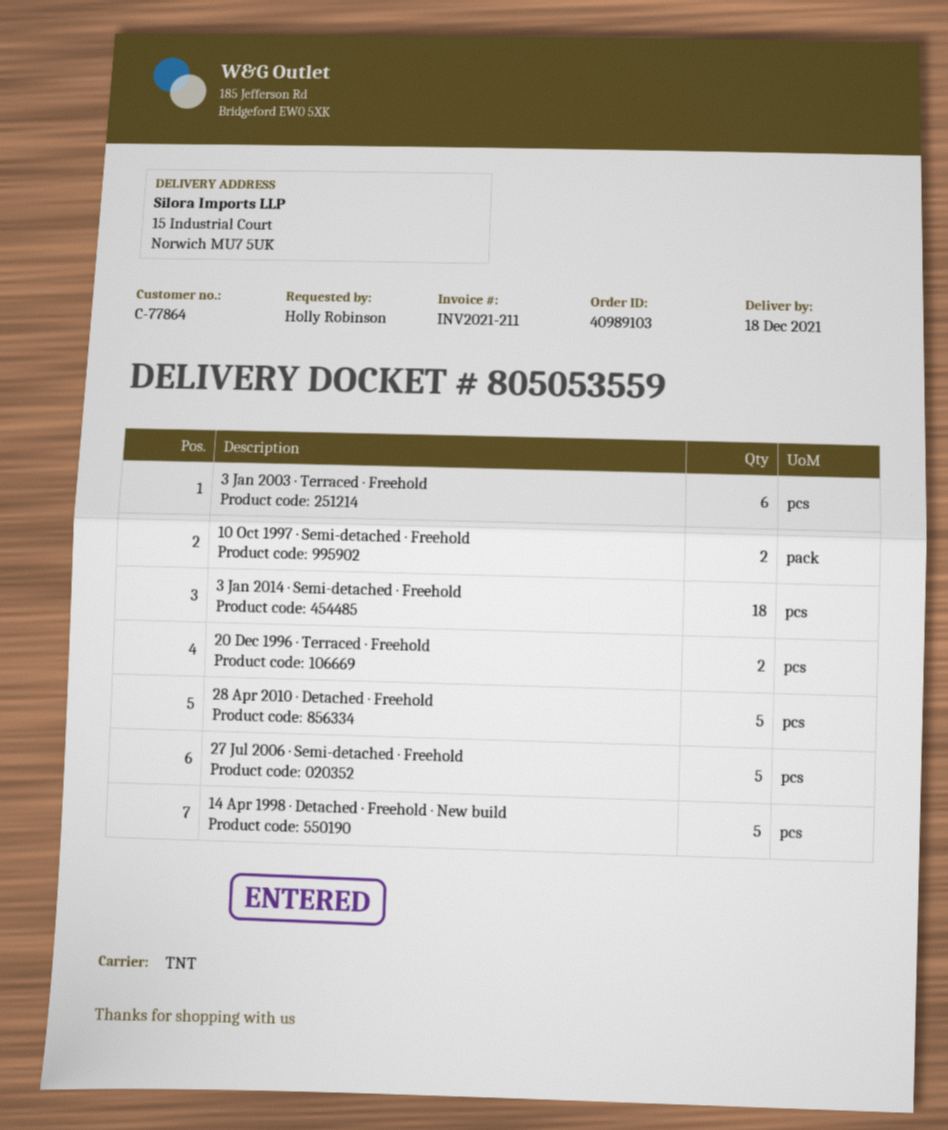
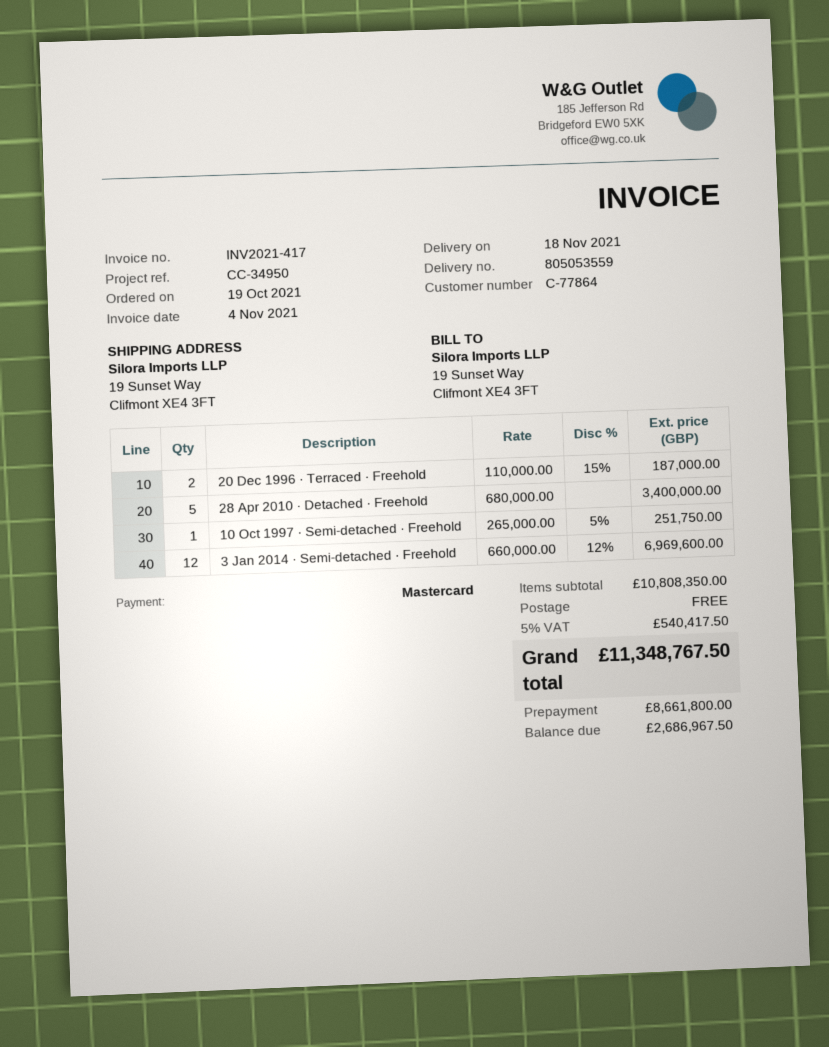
delivery date: 2021-12-18 -> 2021-11-18
invoice number: INV2021-211 -> INV2021-417
ship to: 15 Industrial Court, Norwich MU7 5UK -> 19 Sunset Way, Clifmont XE4 3FT
3 Jan 2003 · Terraced · Freehold: 6 -> none
10 Oct 1997 · Semi-detached · Freehold: 2 -> 1
3 Jan 2014 · Semi-detached · Freehold: 18 -> 12
27 Jul 2006 · Semi-detached · Freehold: 5 -> none
14 Apr 1998 · Detached · Freehold · New build: 5 -> none

